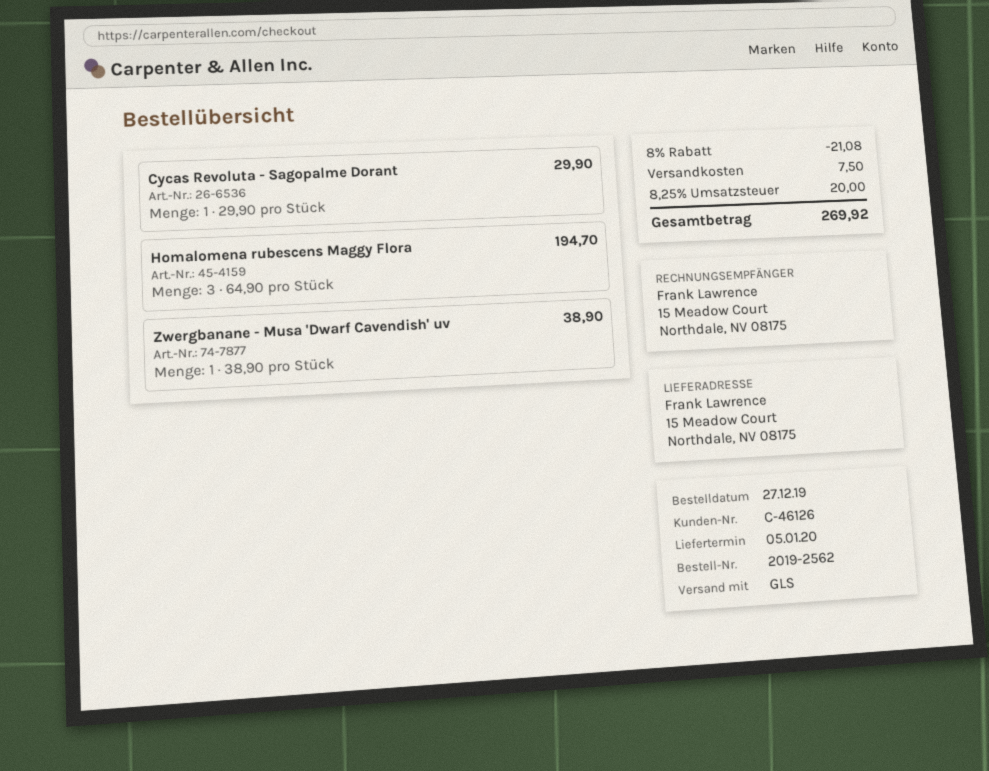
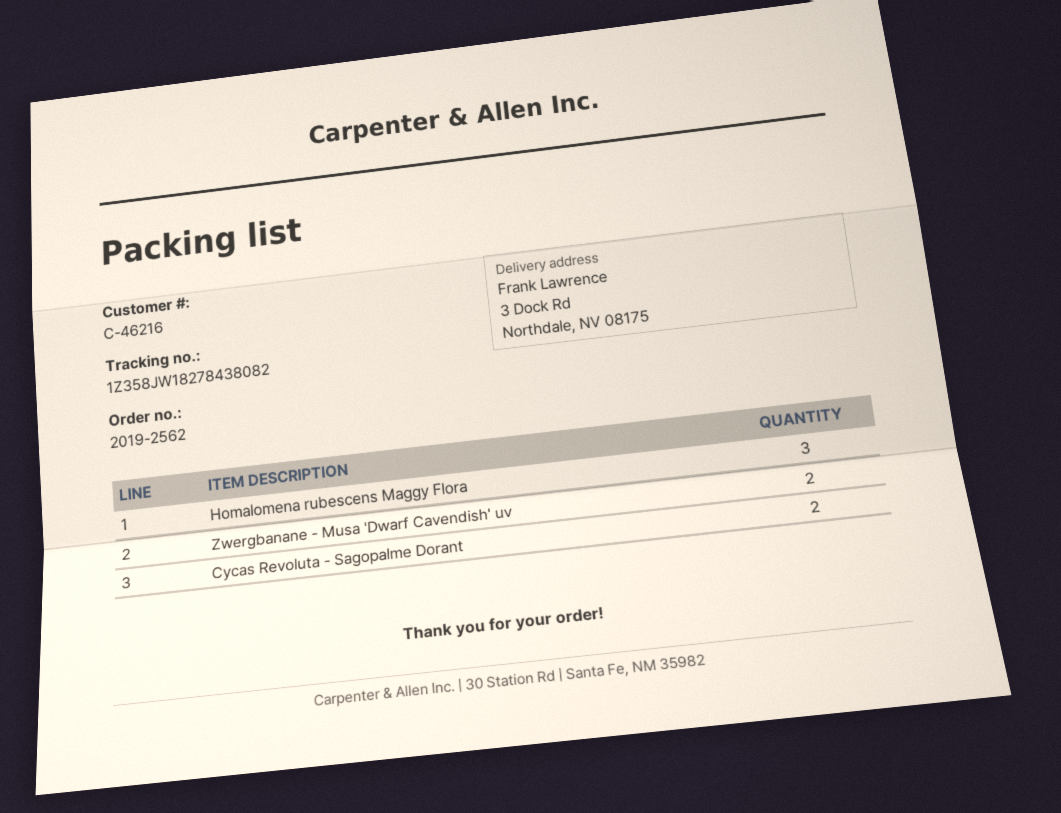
customer number: C-46126 -> C-46216
ship to: 15 Meadow Court, Northdale, NV 08175 -> 3 Dock Rd, Northdale, NV 08175
Cycas Revoluta - Sagopalme Dorant: 1 -> 2
Zwergbanane - Musa 'Dwarf Cavendish' uv: 1 -> 2

